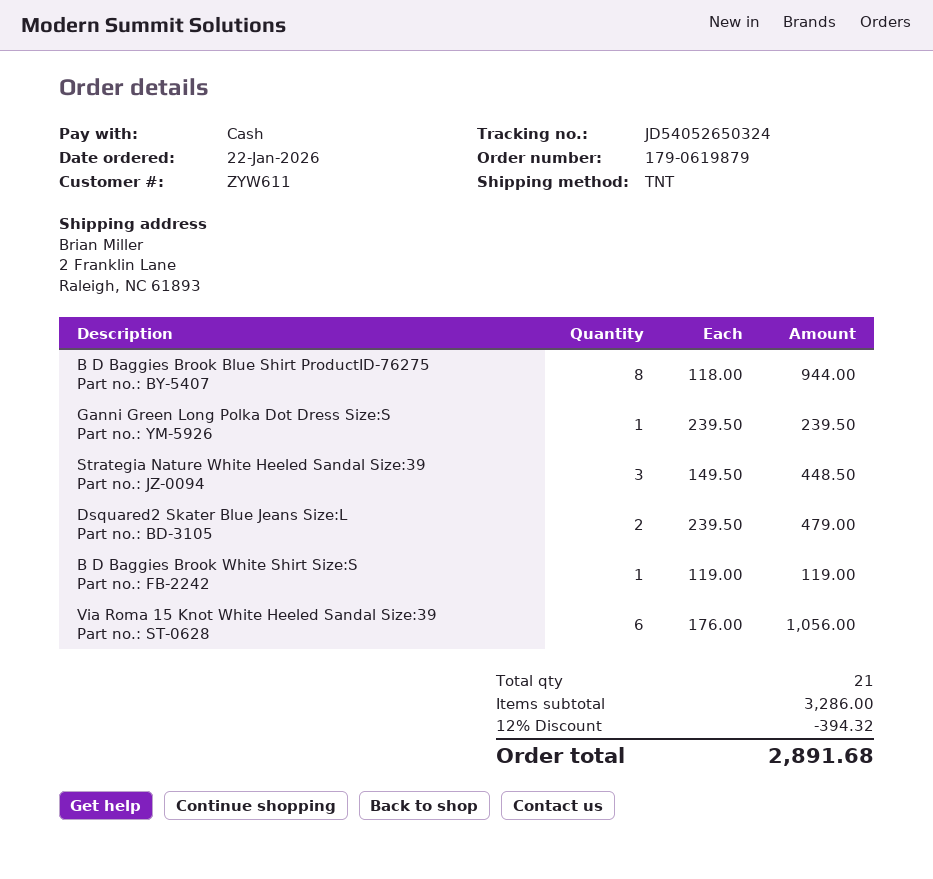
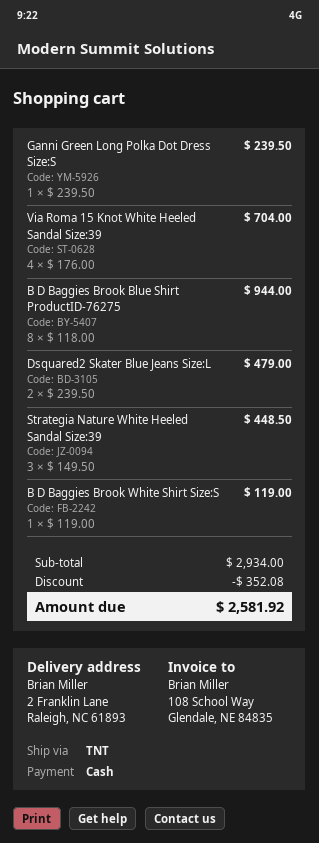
Via Roma 15 Knot White Heeled Sandal Size:39: 6 x 176.00 = 1056.00 -> 4 x 176.00 = 704.00
subtotal: 3286.00 -> 2934.00
discount: 394.32 -> 352.08
total: 2891.68 -> 2581.92

